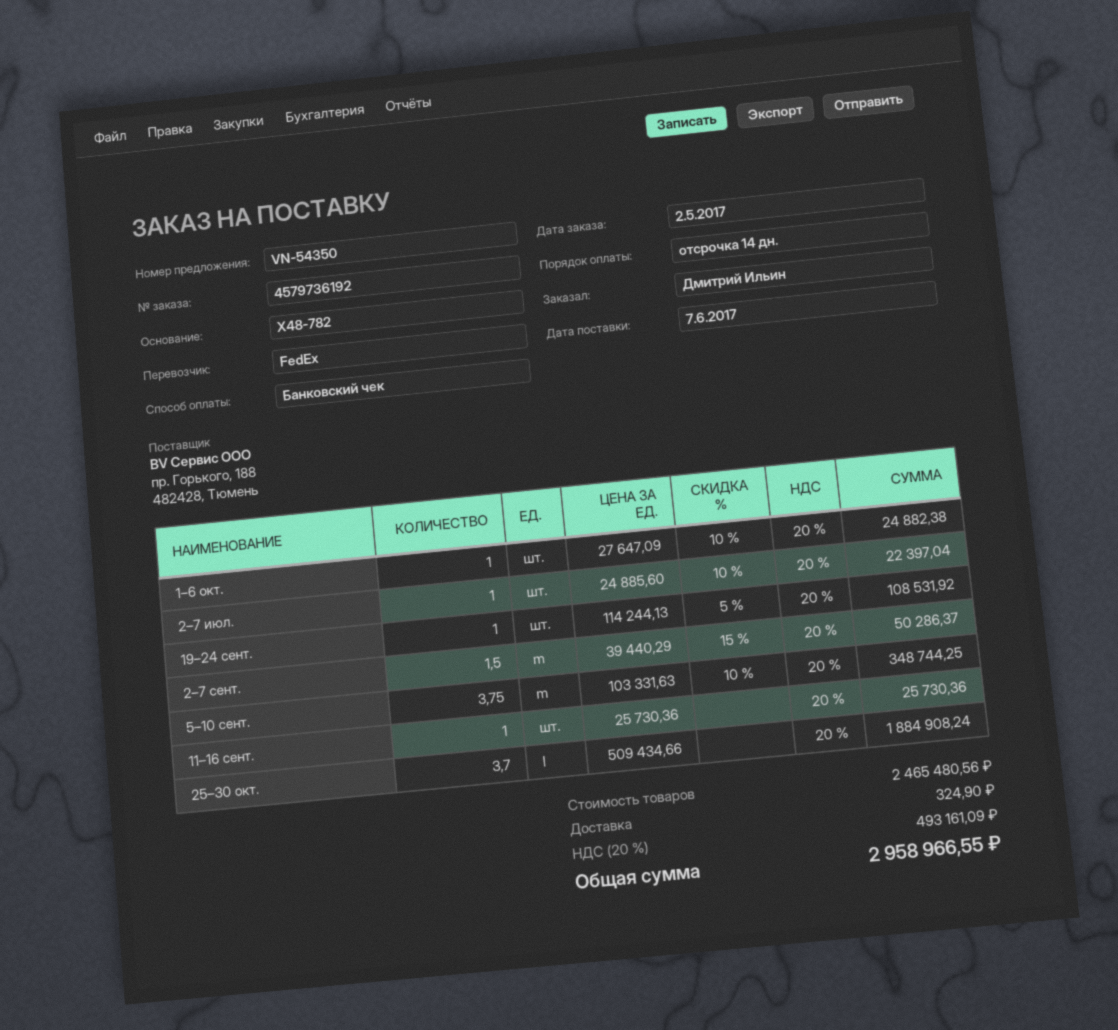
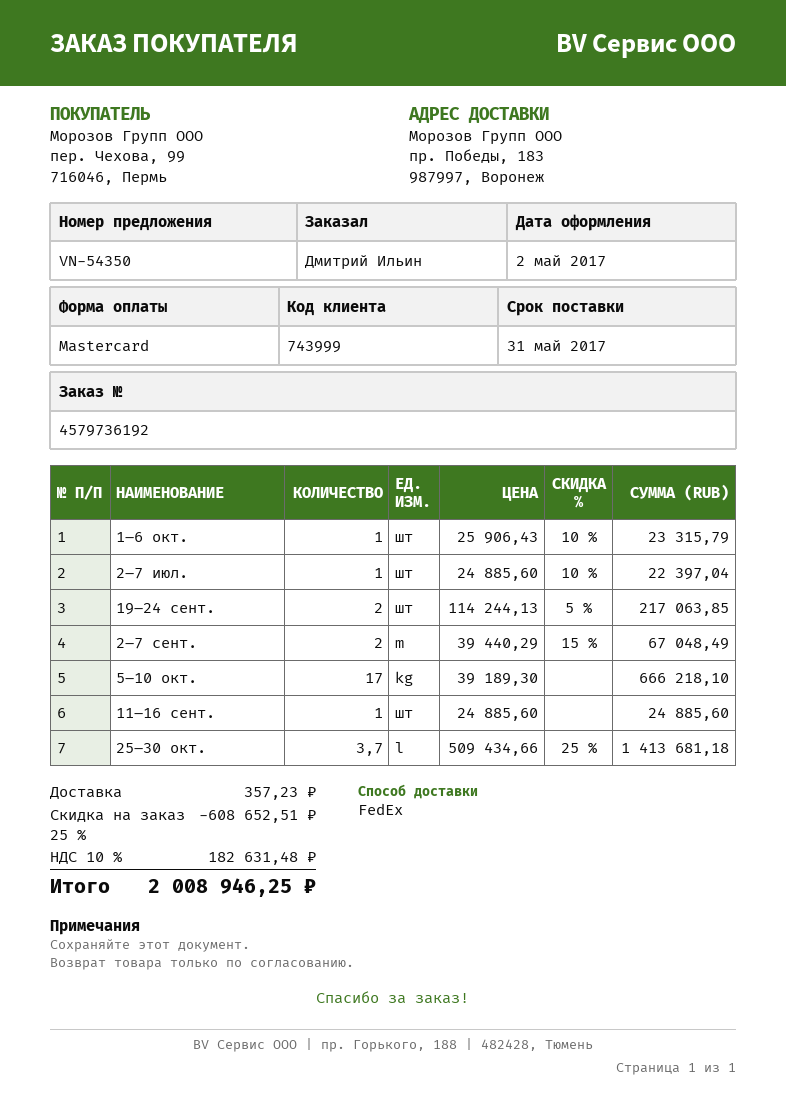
delivery date: 2017-06-07 -> 2017-05-31
payment method: cheque -> Mastercard
1–6 окт.: 1 x 27647.09 - 10% = 24882.38 -> 1 x 25906.43 - 10% = 23315.79
19–24 сент.: 1 x 114244.13 - 5% = 108531.92 -> 2 x 114244.13 - 5% = 217063.85
2–7 сент.: 1.5 x 39440.29 - 15% = 50286.37 -> 2 x 39440.29 - 15% = 67048.49
5–10 сент.: 3.75 x 103331.63 - 10% = 348744.25 -> none
11–16 сент.: 1 x 25730.36 = 25730.36 -> 1 x 24885.60 = 24885.60
25–30 окт.: 3.7 x 509434.66 = 1884908.24 -> 3.7 x 509434.66 - 25% = 1413681.18
5–10 окт.: none -> 17 x 39189.30 = 666218.10
discount: none -> 25% = 608652.51
shipping: 324.90 -> 357.23
tax: 20% = 493161.09 -> 10% = 182631.48
total: 2958966.55 -> 2008946.25

